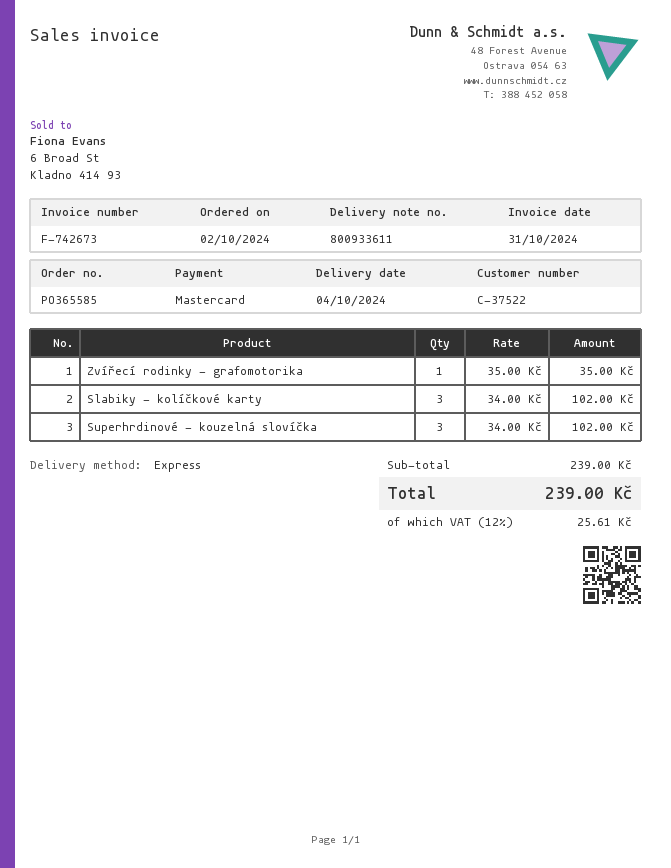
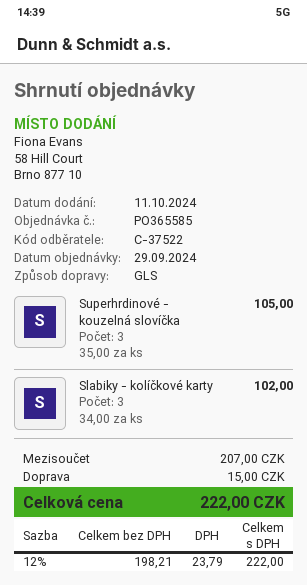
order date: 2024-10-02 -> 2024-09-29
delivery date: 2024-10-04 -> 2024-10-11
shipping method: express -> GLS
Zvířecí rodinky - grafomotorika: 1 x 35.00 = 35.00 -> none
Superhrdinové - kouzelná slovíčka: 3 x 34.00 = 102.00 -> 3 x 35.00 = 105.00
subtotal: 239.00 -> 207.00
shipping: none -> 15.00
tax: 12% = 25.61 -> 12% = 23.79
total: 239.00 -> 222.00

